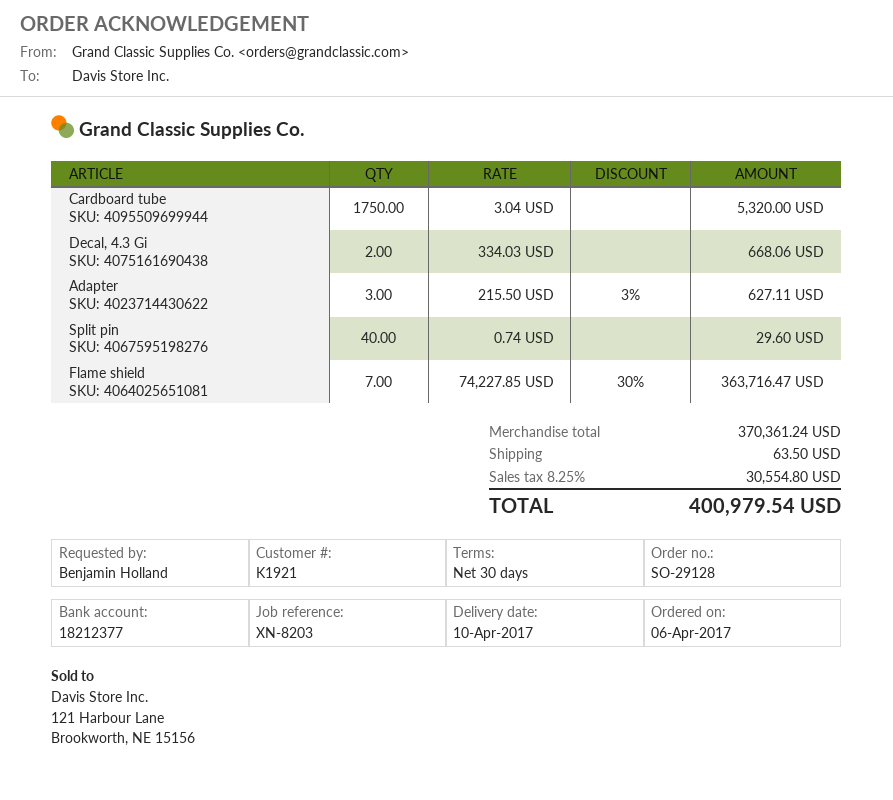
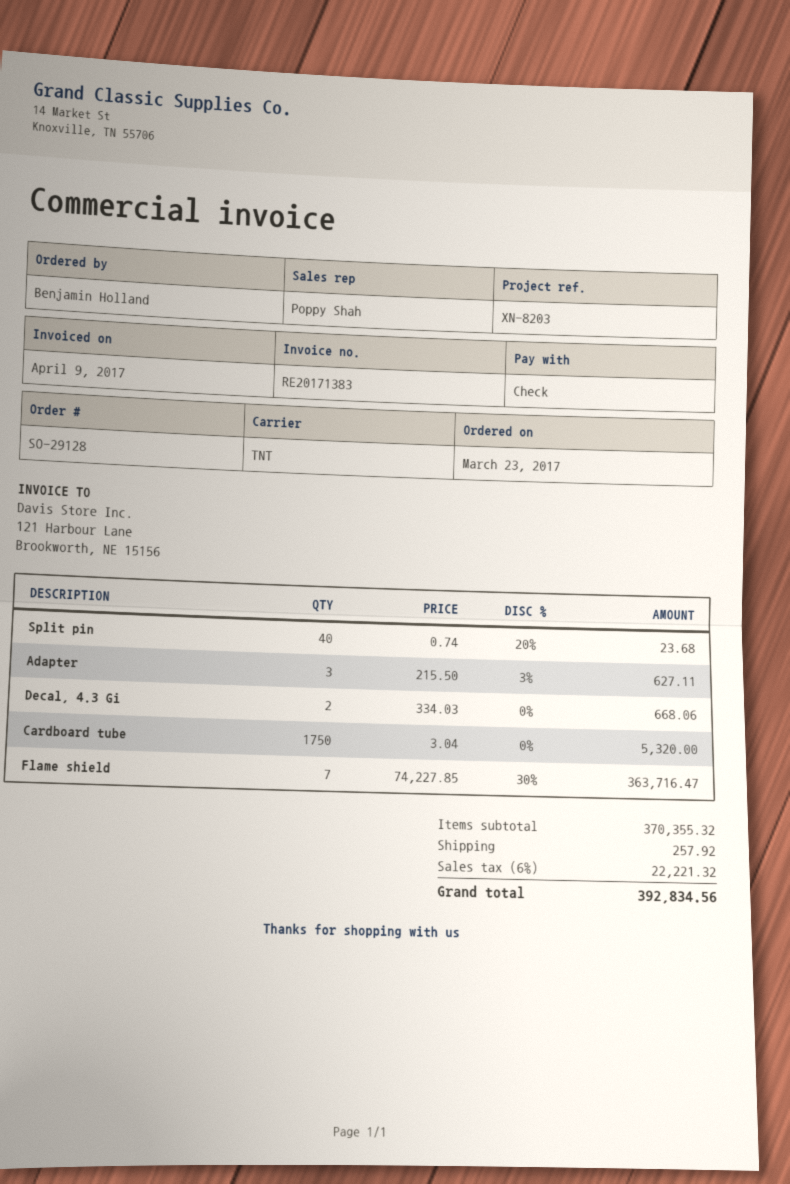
order date: 2017-04-06 -> 2017-03-23
Split pin: 40 x 0.74 = 29.60 -> 40 x 0.74 - 20% = 23.68
subtotal: 370361.24 -> 370355.32
shipping: 63.50 -> 257.92
tax: 8.25% = 30554.80 -> 6% = 22221.32
total: 400979.54 -> 392834.56

